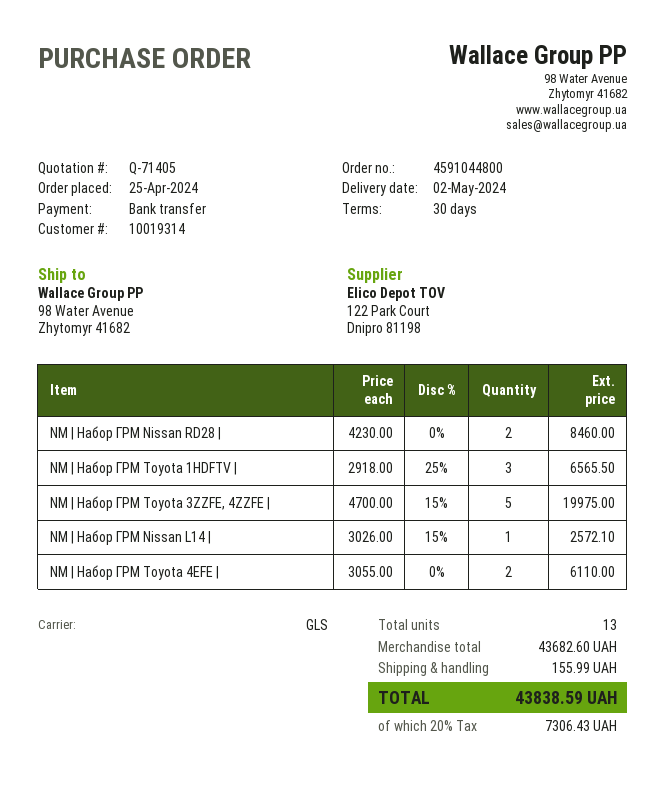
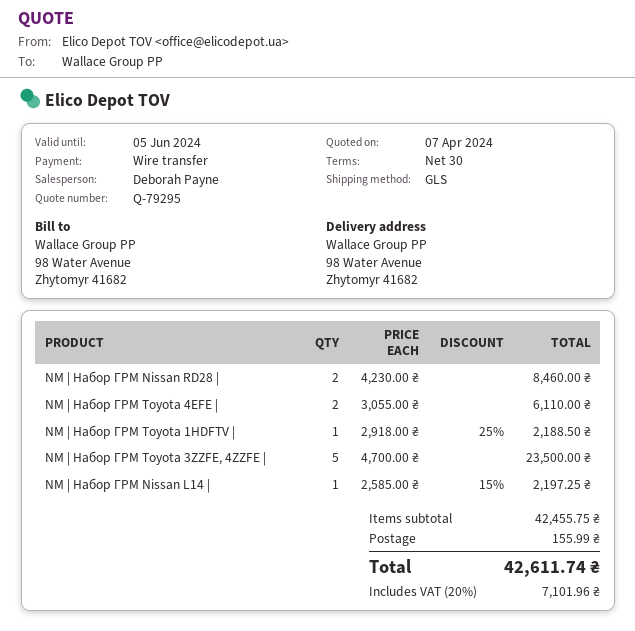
quote number: Q-71405 -> Q-79295
NM | Набор ГРМ Toyota 1HDFTV |: 3 x 2918.00 - 25% = 6565.50 -> 1 x 2918.00 - 25% = 2188.50
NM | Набор ГРМ Toyota 3ZZFE, 4ZZFE |: 5 x 4700.00 - 15% = 19975.00 -> 5 x 4700.00 = 23500.00
NM | Набор ГРМ Nissan L14 |: 1 x 3026.00 - 15% = 2572.10 -> 1 x 2585.00 - 15% = 2197.25
subtotal: 43682.60 -> 42455.75
tax: 20% = 7306.43 -> 20% = 7101.96
total: 43838.59 -> 42611.74

